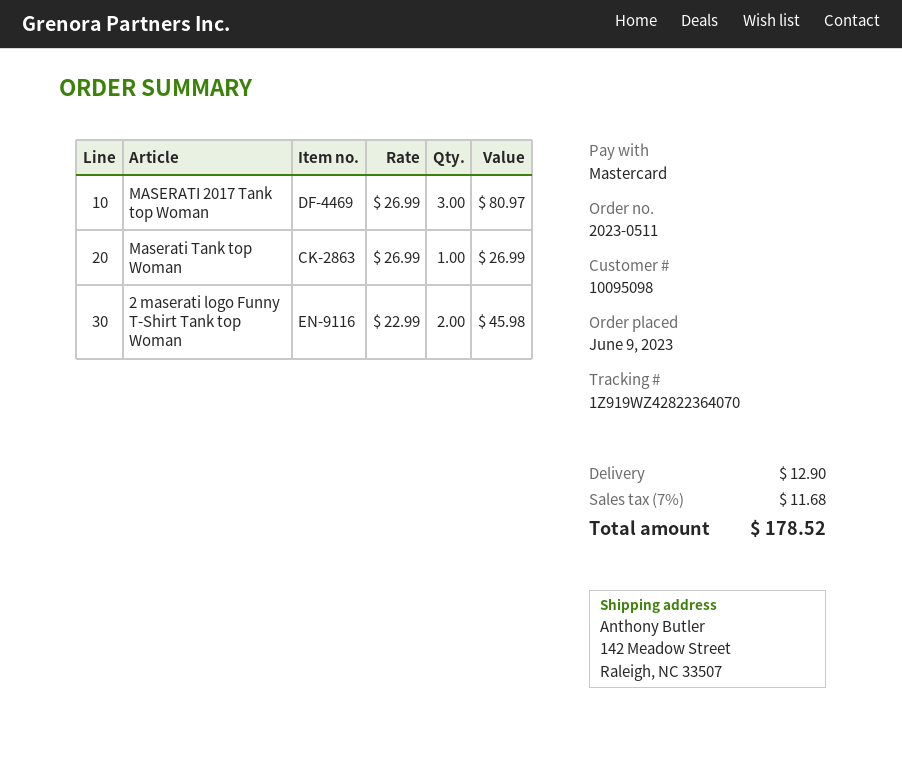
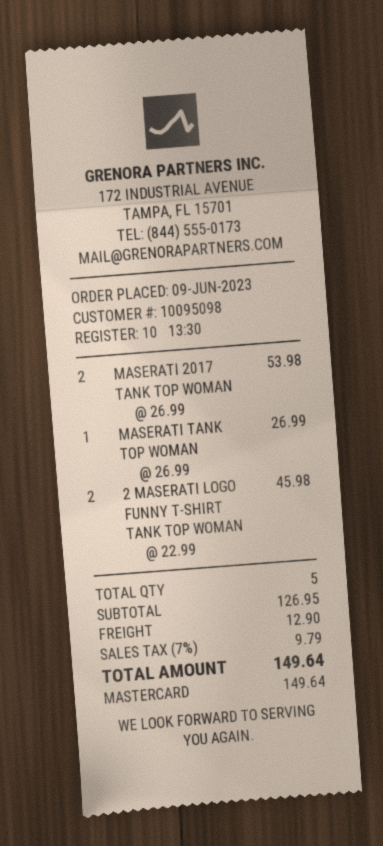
MASERATI 2017 Tank top Woman: 3 x 26.99 = 80.97 -> 2 x 26.99 = 53.98
tax: 7% = 11.68 -> 7% = 9.79
total: 178.52 -> 149.64

